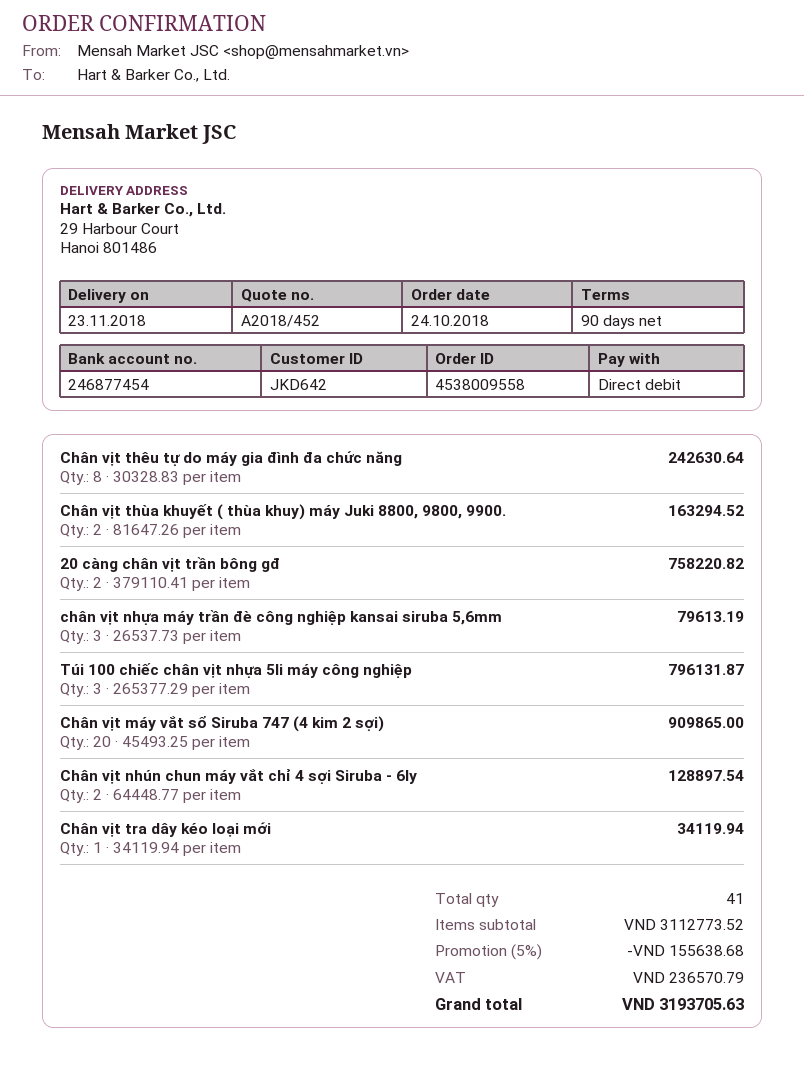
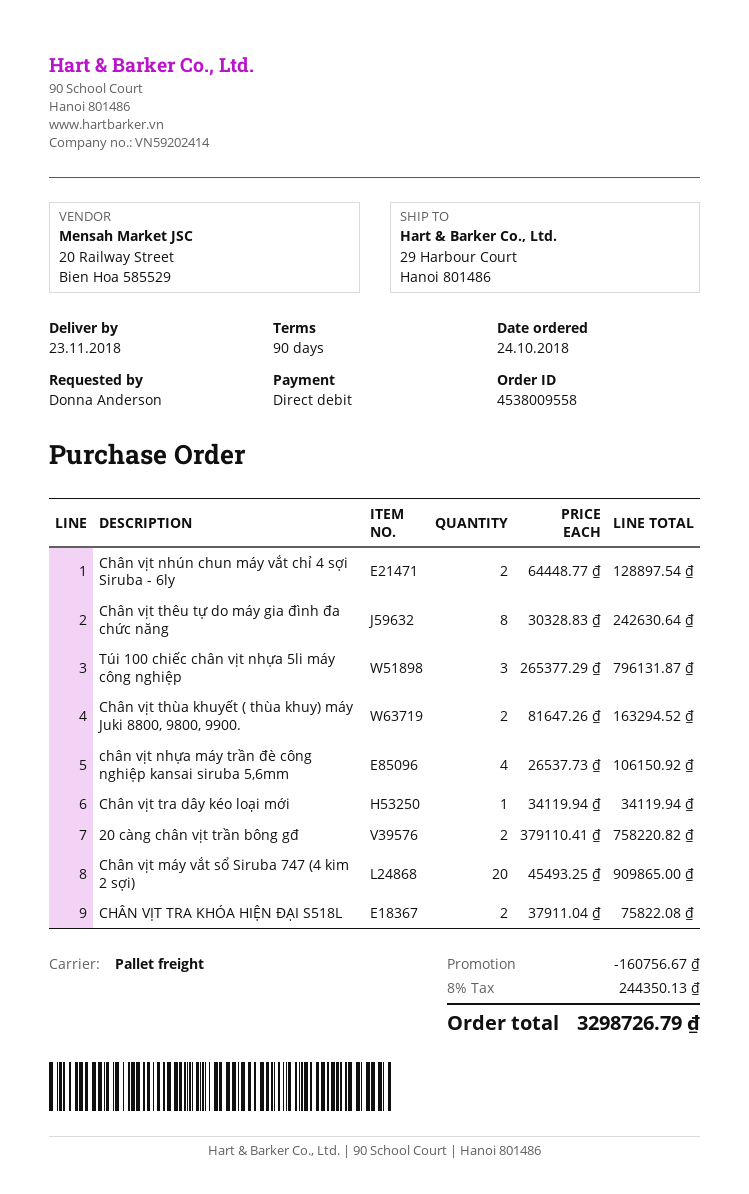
chân vịt nhựa máy trần đè công nghiệp kansai siruba 5,6mm: 3 x 26537.73 = 79613.19 -> 4 x 26537.73 = 106150.92
CHÂN VỊT TRA KHÓA HIỆN ĐẠI S518L: none -> 2 x 37911.04 = 75822.08
discount: 155638.68 -> 160756.67
tax: 236570.79 -> 244350.13
total: 3193705.63 -> 3298726.79

